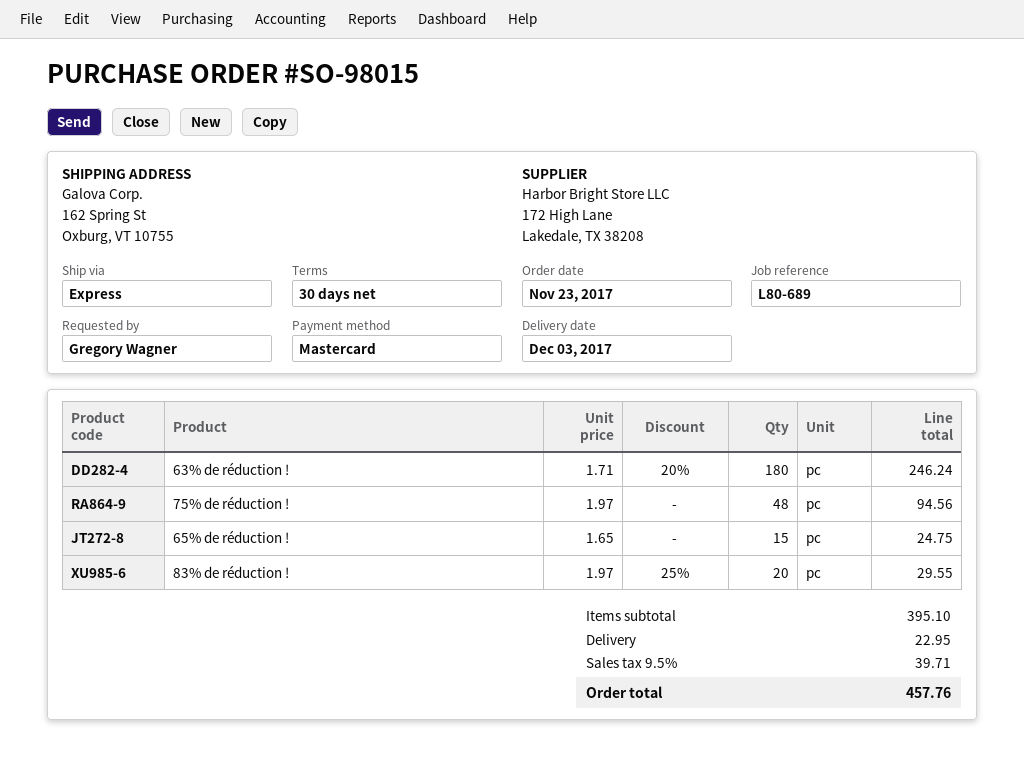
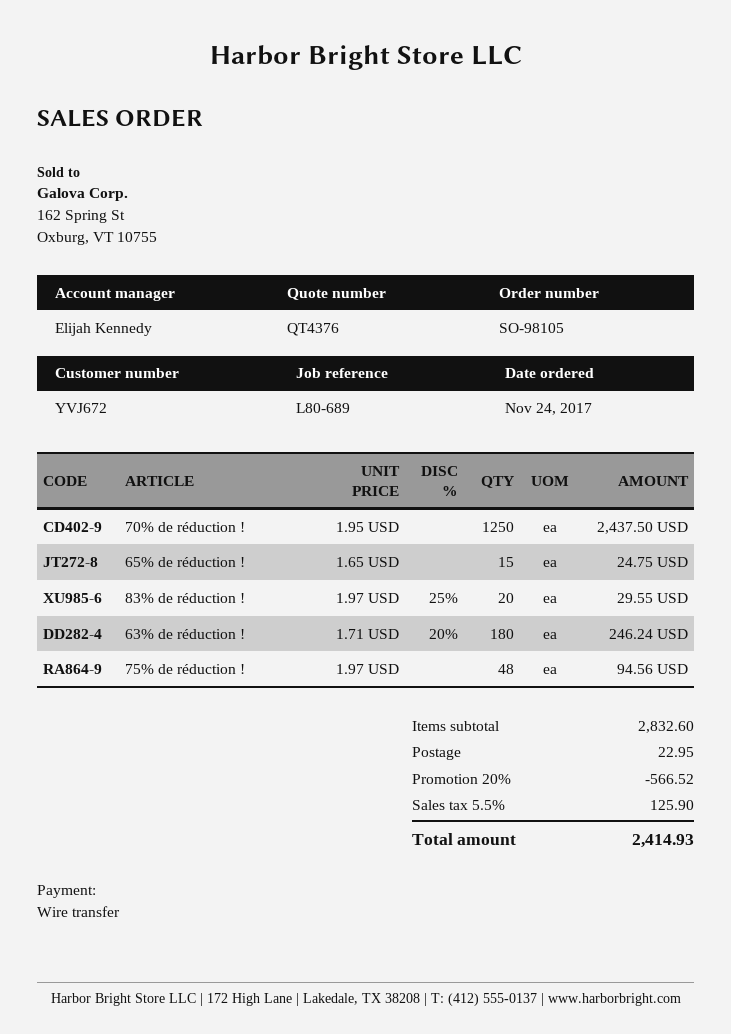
order number: SO-98015 -> SO-98105
order date: 2017-11-23 -> 2017-11-24
payment method: Mastercard -> bank transfer
70% de réduction !: none -> 1250 x 1.95 = 2437.50
subtotal: 395.10 -> 2832.60
discount: none -> 20% = 566.52
tax: 9.5% = 39.71 -> 5.5% = 125.90
total: 457.76 -> 2414.93

